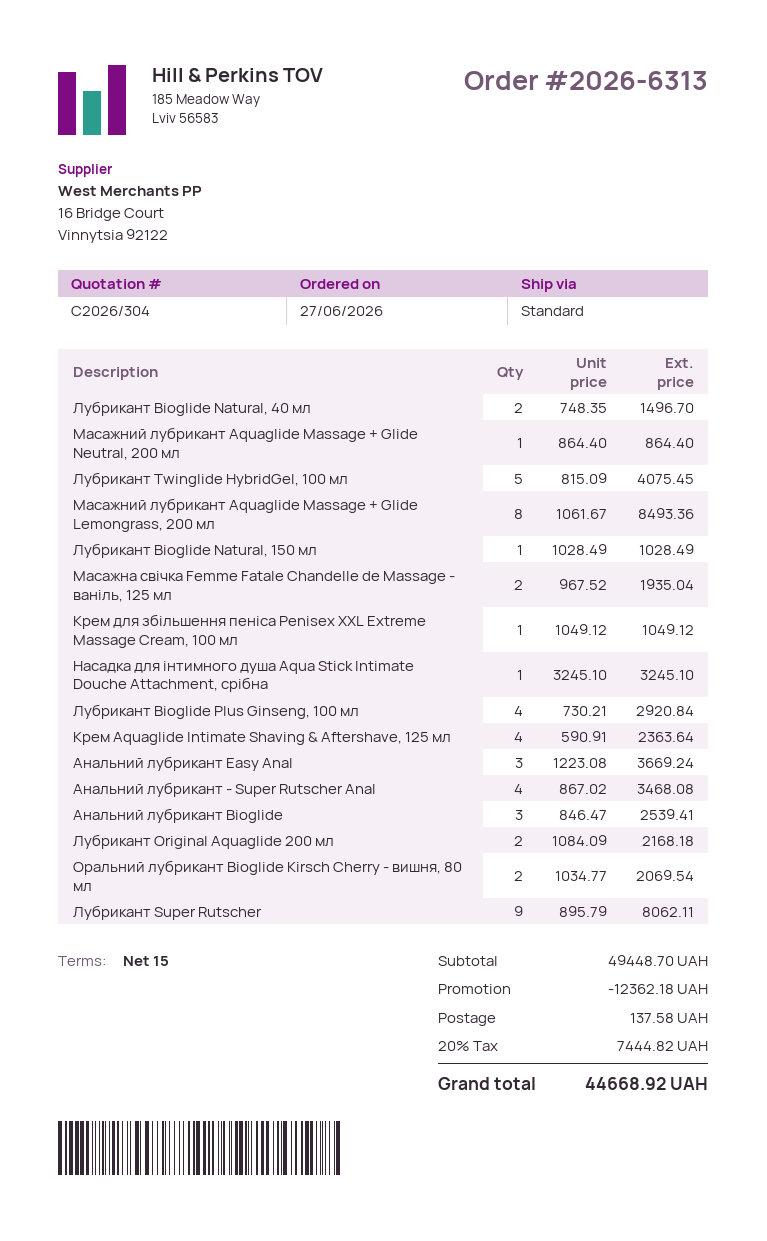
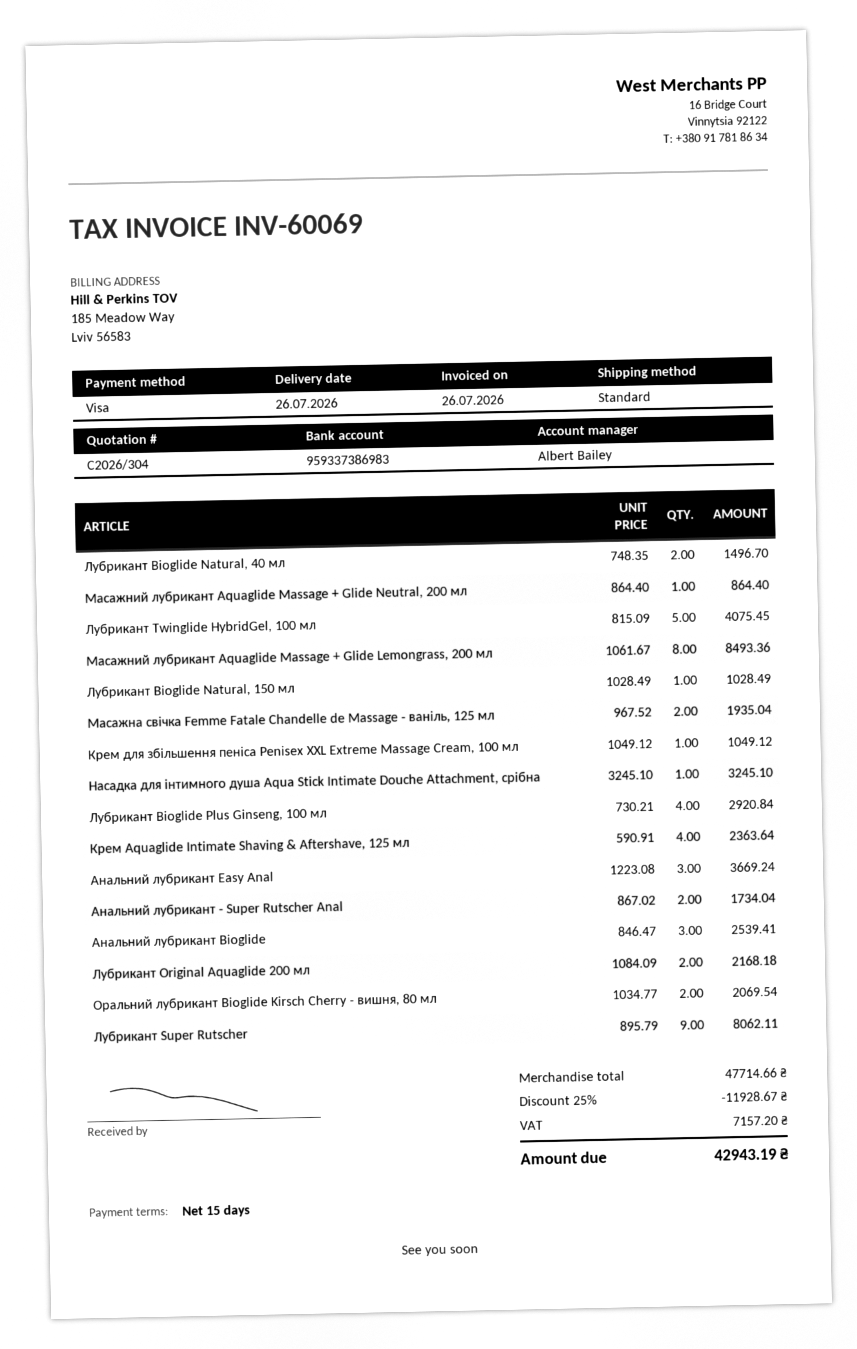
Анальний лубрикант - Super Rutscher Anal: 4 x 867.02 = 3468.08 -> 2 x 867.02 = 1734.04
subtotal: 49448.70 -> 47714.66
discount: 12362.18 -> 11928.67
shipping: 137.58 -> none
tax: 7444.82 -> 7157.20
total: 44668.92 -> 42943.19

